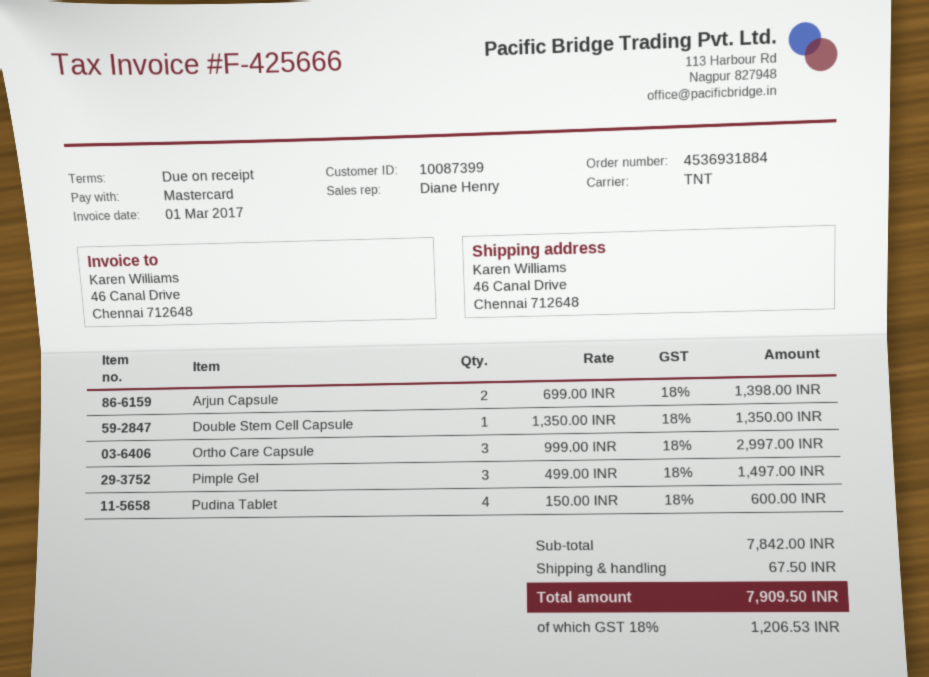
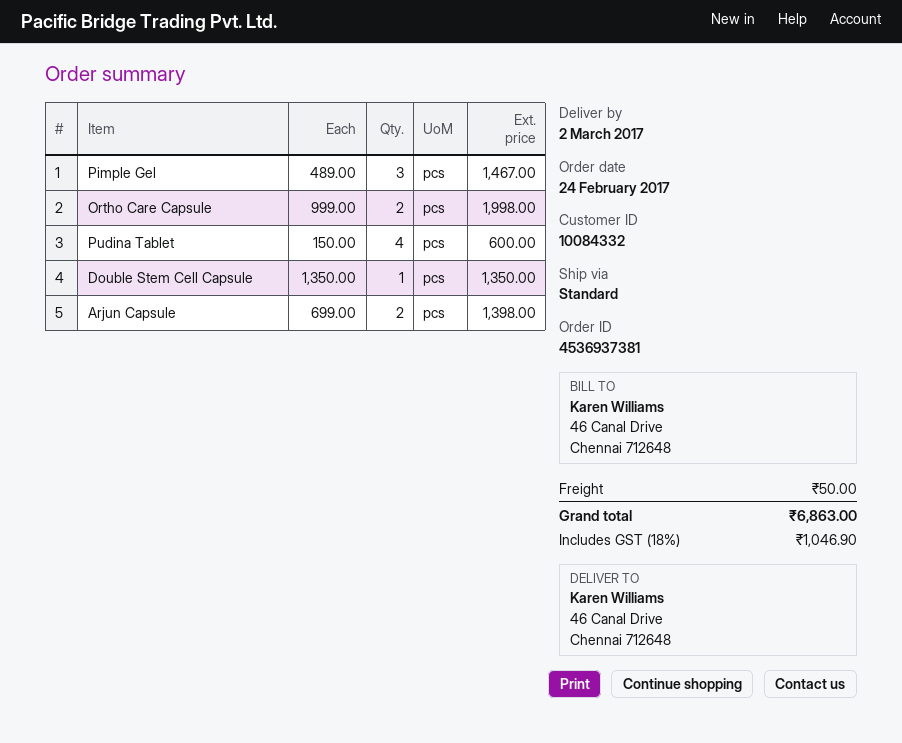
order number: 4536931884 -> 4536937381
customer number: 10087399 -> 10084332
shipping method: TNT -> standard
Ortho Care Capsule: 3 x 999.00 = 2997.00 -> 2 x 999.00 = 1998.00
Pimple Gel: 3 x 499.00 = 1497.00 -> 3 x 489.00 = 1467.00
shipping: 67.50 -> 50.00
tax: 18% = 1206.53 -> 18% = 1046.90
total: 7909.50 -> 6863.00

